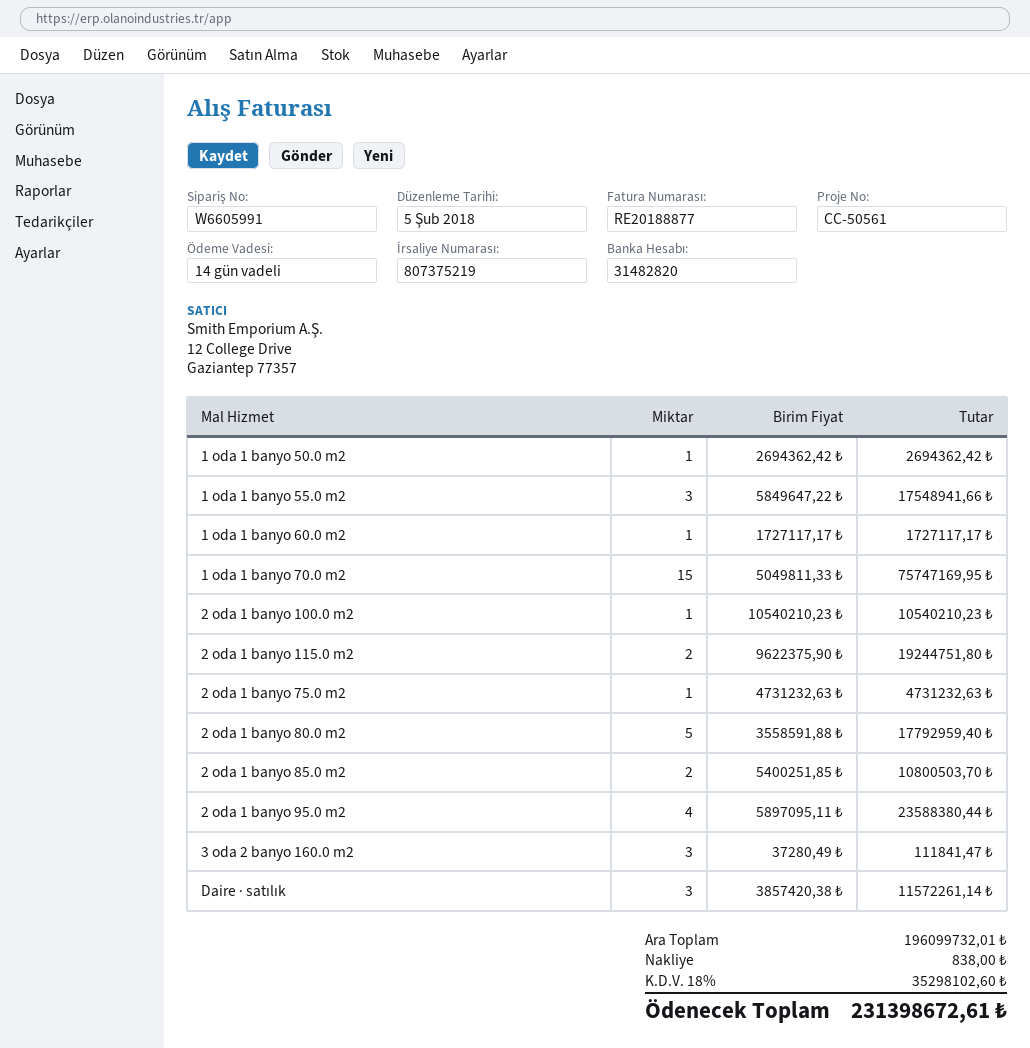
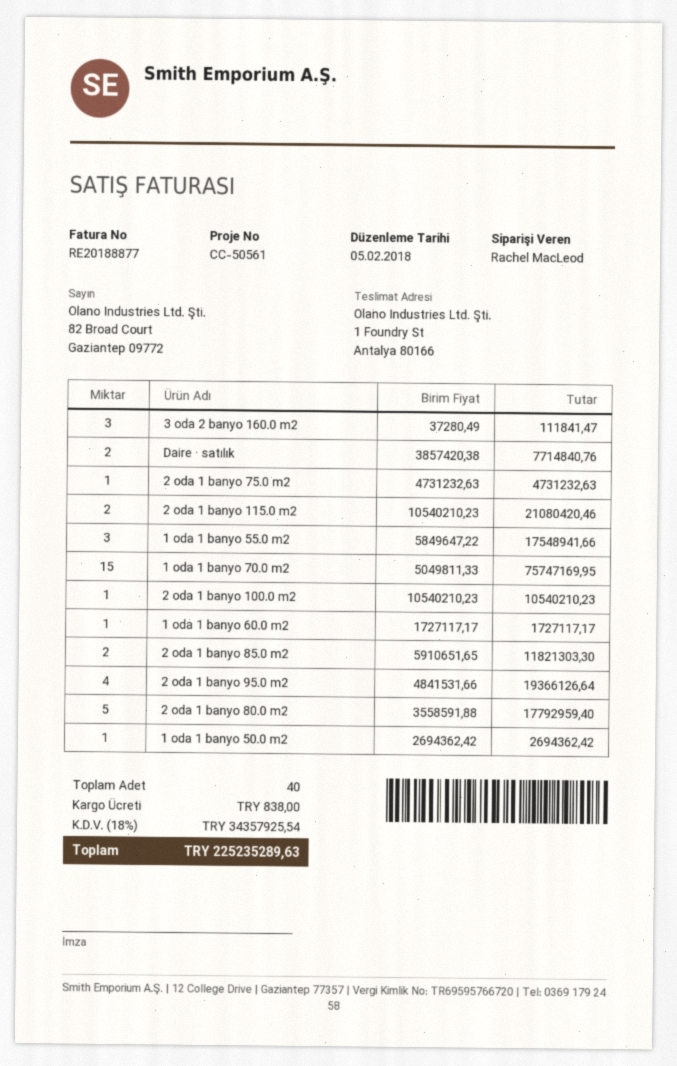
2 oda 1 banyo 115.0 m2: 2 x 9622375.90 = 19244751.80 -> 2 x 10540210.23 = 21080420.46
2 oda 1 banyo 85.0 m2: 2 x 5400251.85 = 10800503.70 -> 2 x 5910651.65 = 11821303.30
2 oda 1 banyo 95.0 m2: 4 x 5897095.11 = 23588380.44 -> 4 x 4841531.66 = 19366126.64
Daire · satılık: 3 x 3857420.38 = 11572261.14 -> 2 x 3857420.38 = 7714840.76
tax: 18% = 35298102.60 -> 18% = 34357925.54
total: 231398672.61 -> 225235289.63

